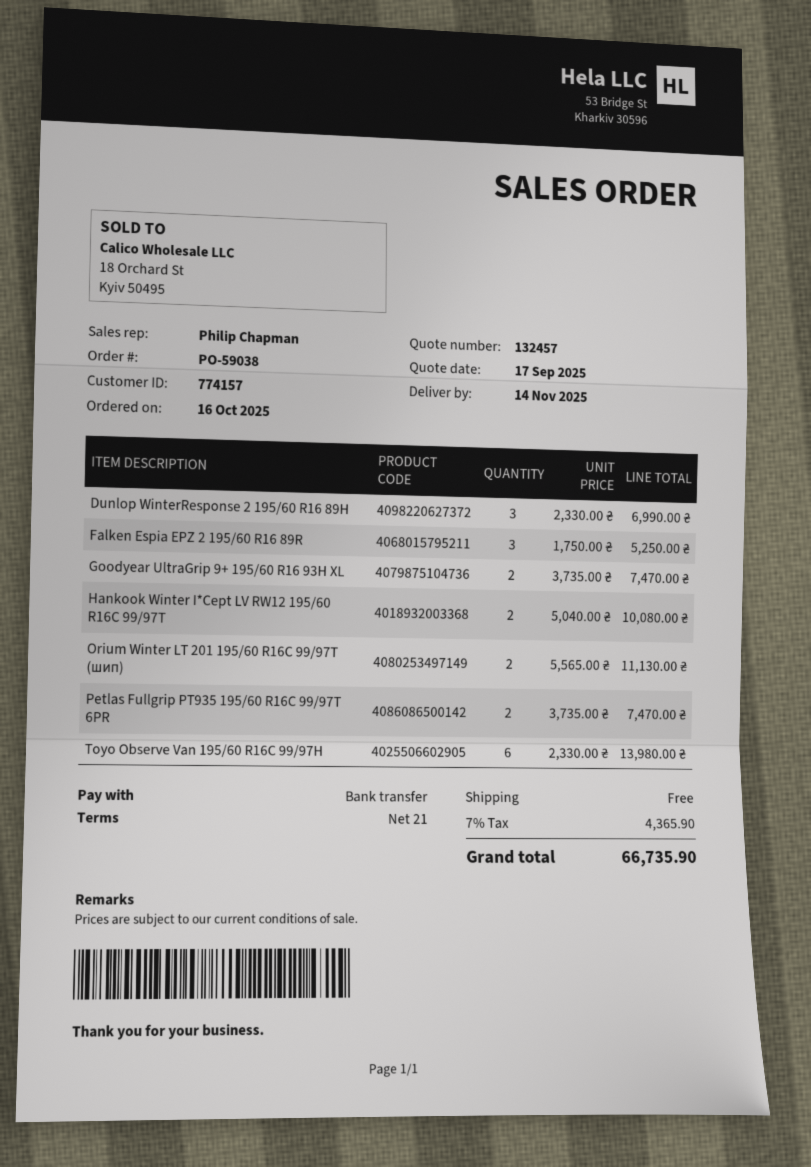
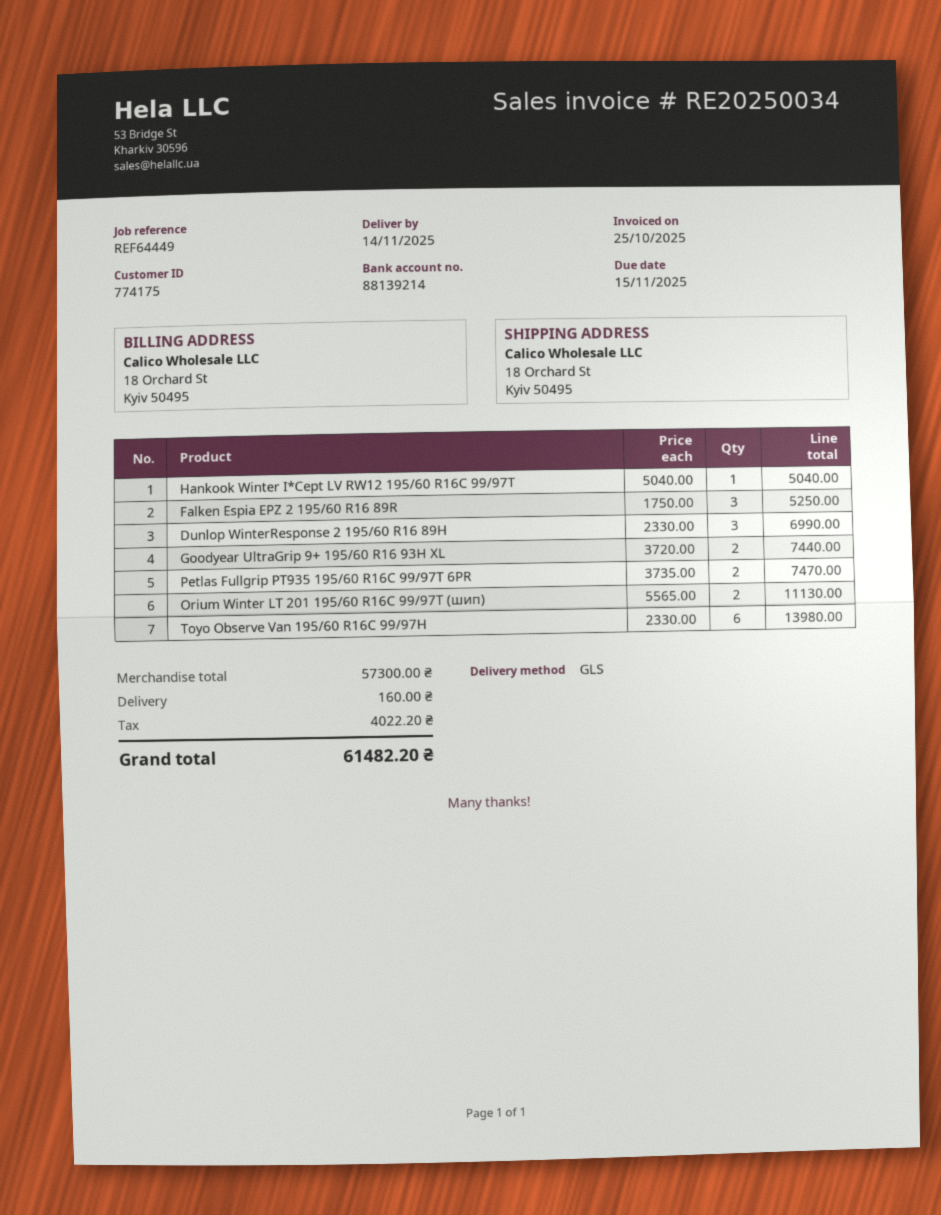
customer number: 774157 -> 774175
Goodyear UltraGrip 9+ 195/60 R16 93H XL: 2 x 3735.00 = 7470.00 -> 2 x 3720.00 = 7440.00
Hankook Winter I*Cept LV RW12 195/60 R16C 99/97T: 2 x 5040.00 = 10080.00 -> 1 x 5040.00 = 5040.00
shipping: 0.00 -> 160.00
tax: 4365.90 -> 4022.20
total: 66735.90 -> 61482.20

